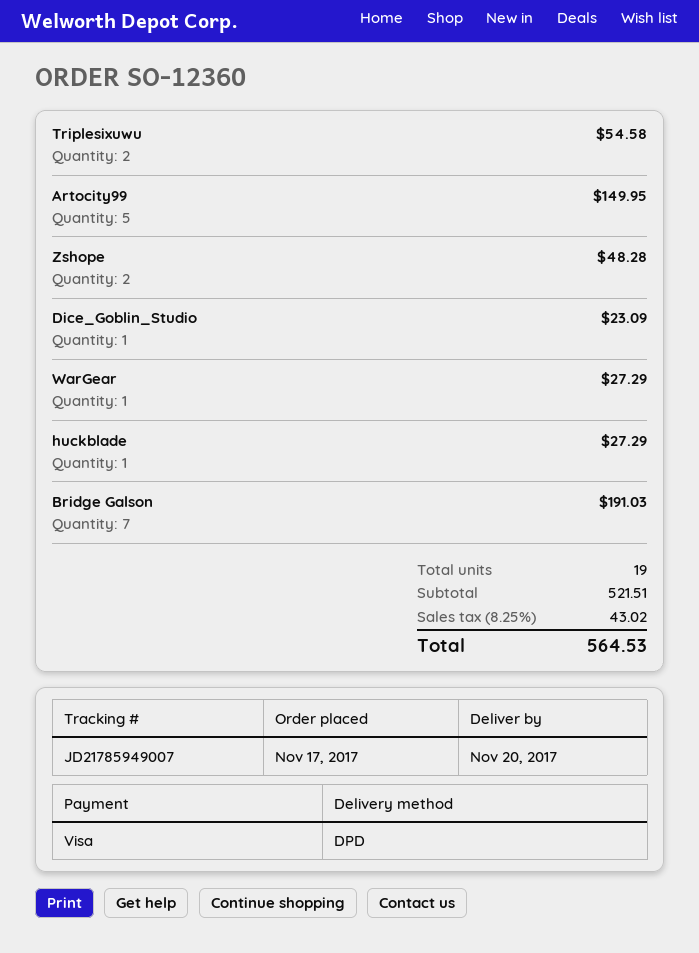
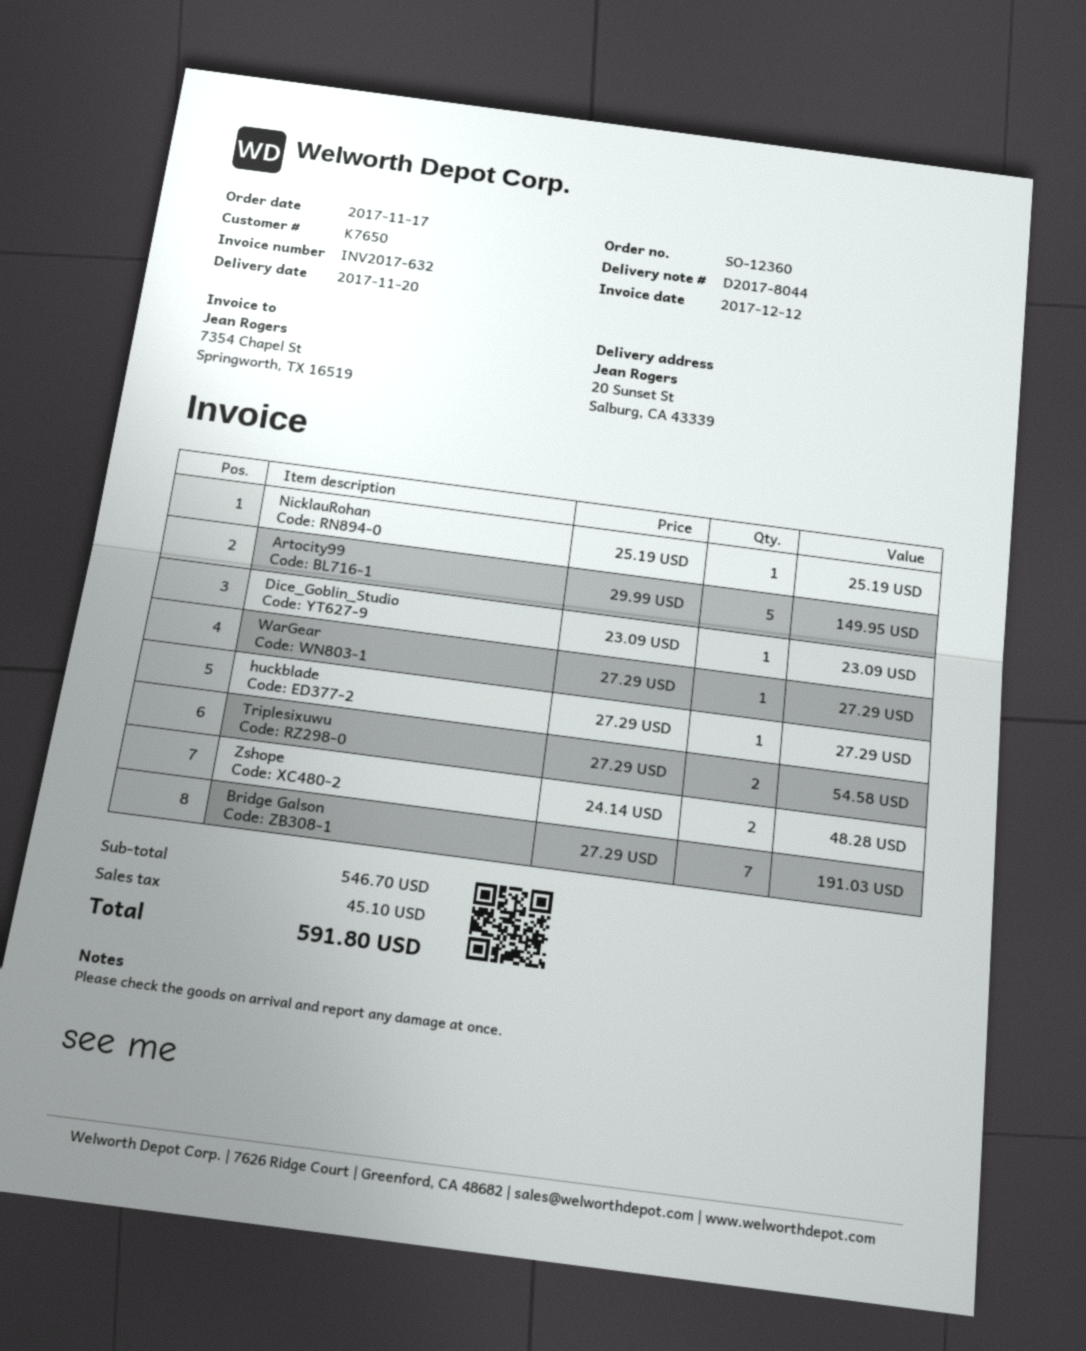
NicklauRohan: none -> 1 for 25.19
subtotal: 521.51 -> 546.70
tax: 43.02 -> 45.10
total: 564.53 -> 591.80

